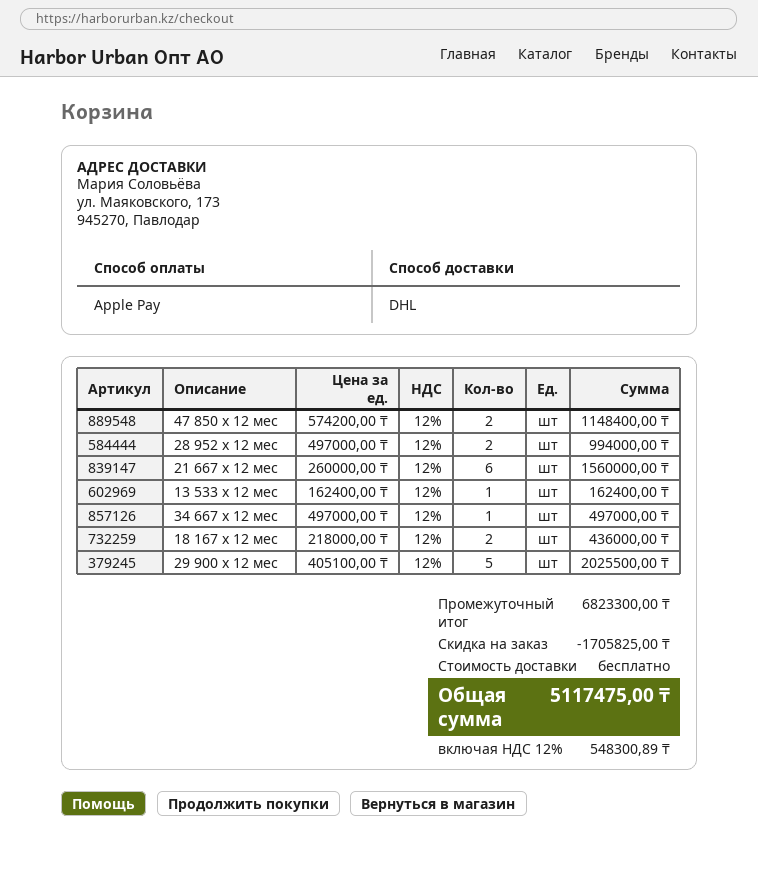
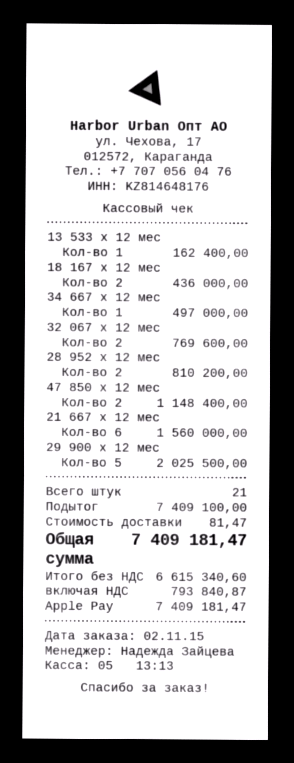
28 952 х 12 мес: 2 for 994000.00 -> 2 for 810200.00
32 067 х 12 мес: none -> 2 for 769600.00
subtotal: 6823300.00 -> 7409100.00
discount: 1705825.00 -> none
shipping: 0.00 -> 81.47
tax: 548300.89 -> 793840.87
total: 5117475.00 -> 7409181.47

